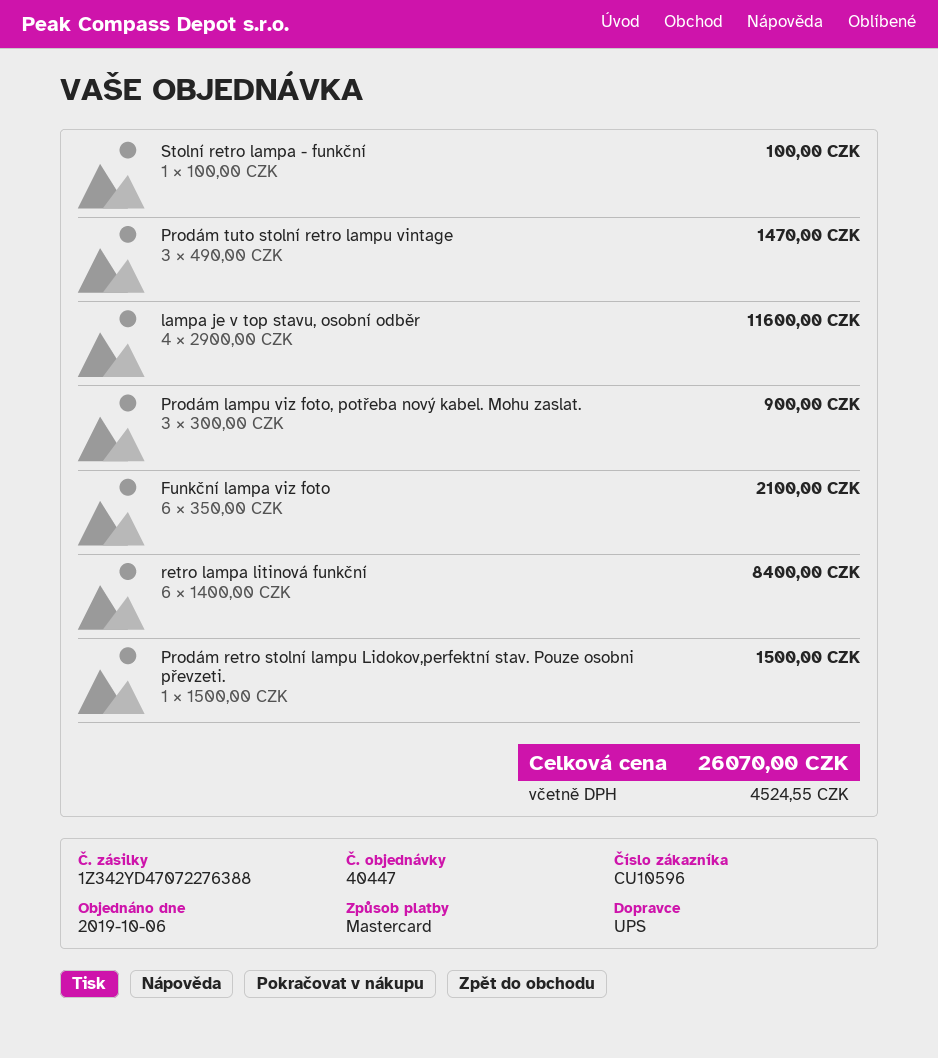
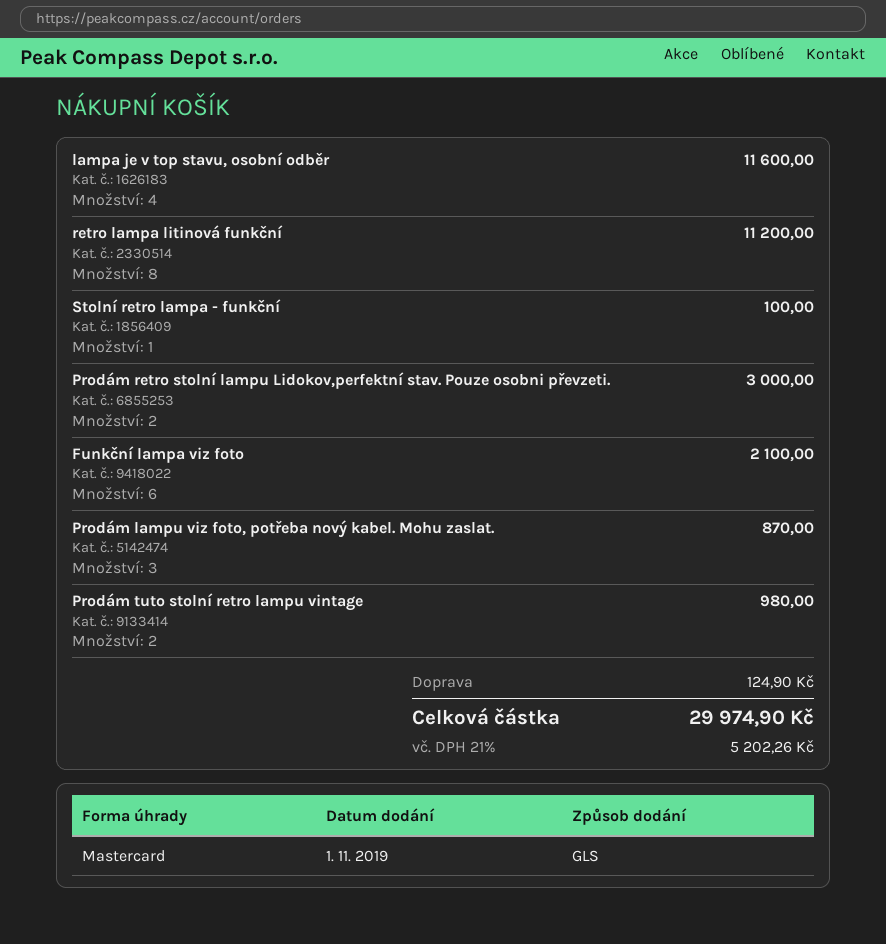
shipping method: UPS -> GLS
Prodám tuto stolní retro lampu vintage: 3 for 1470.00 -> 2 for 980.00
Prodám lampu viz foto, potřeba nový kabel. Mohu zaslat.: 3 for 900.00 -> 3 for 870.00
retro lampa litinová funkční: 6 for 8400.00 -> 8 for 11200.00
Prodám retro stolní lampu Lidokov,perfektní stav. Pouze osobni převzeti.: 1 for 1500.00 -> 2 for 3000.00
shipping: none -> 124.90
tax: 4524.55 -> 5202.26
total: 26070.00 -> 29974.90

